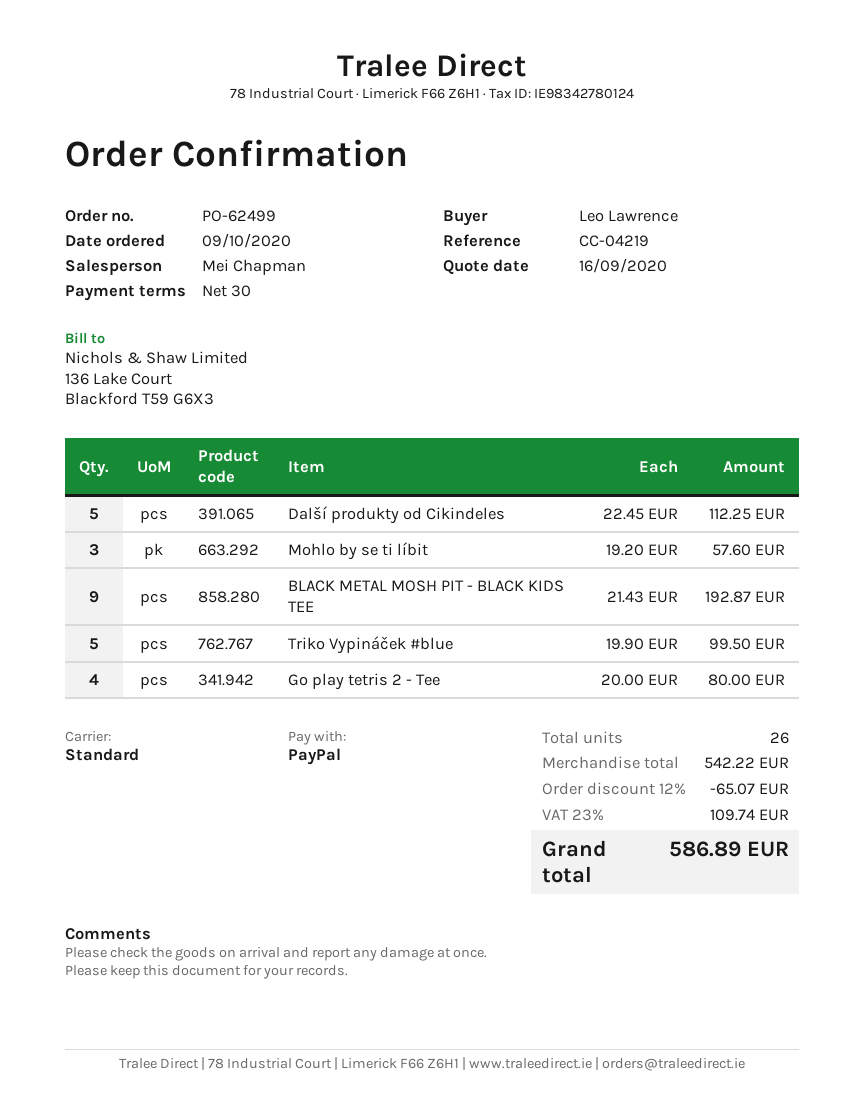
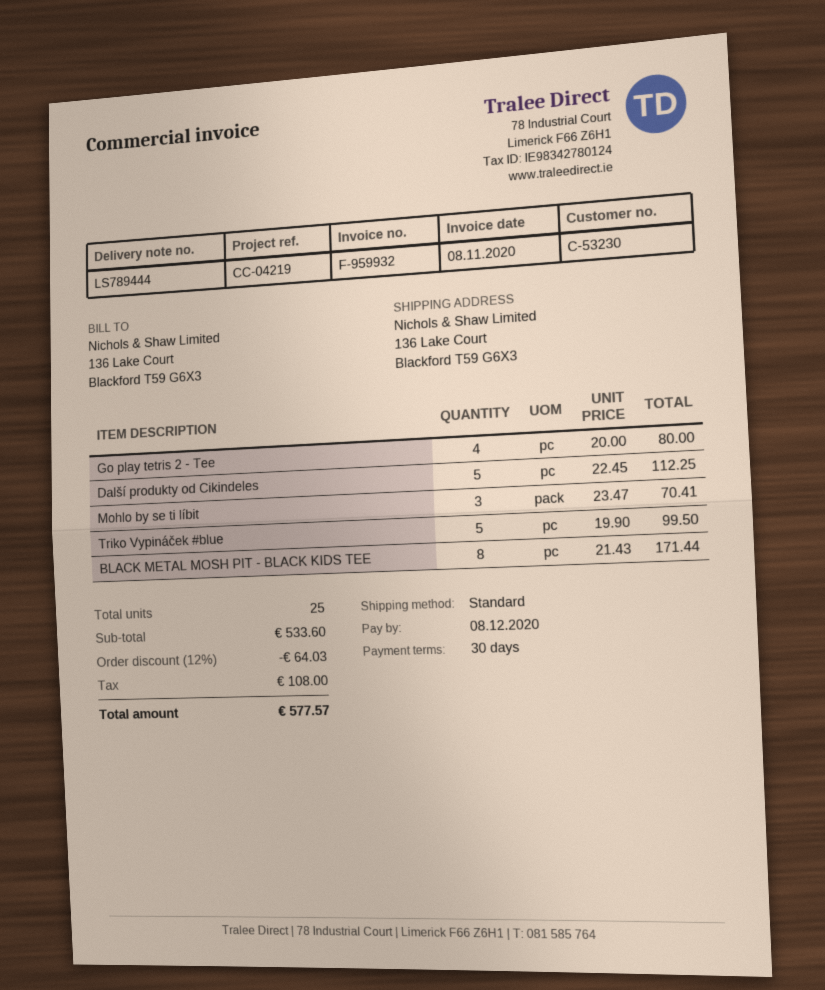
Mohlo by se ti líbit: 3 x 19.20 = 57.60 -> 3 x 23.47 = 70.41
BLACK METAL MOSH PIT - BLACK KIDS TEE: 9 x 21.43 = 192.87 -> 8 x 21.43 = 171.44
total quantity: 26 -> 25
subtotal: 542.22 -> 533.60
discount: 12% = 65.07 -> 12% = 64.03
tax: 109.74 -> 108.00
total: 586.89 -> 577.57

